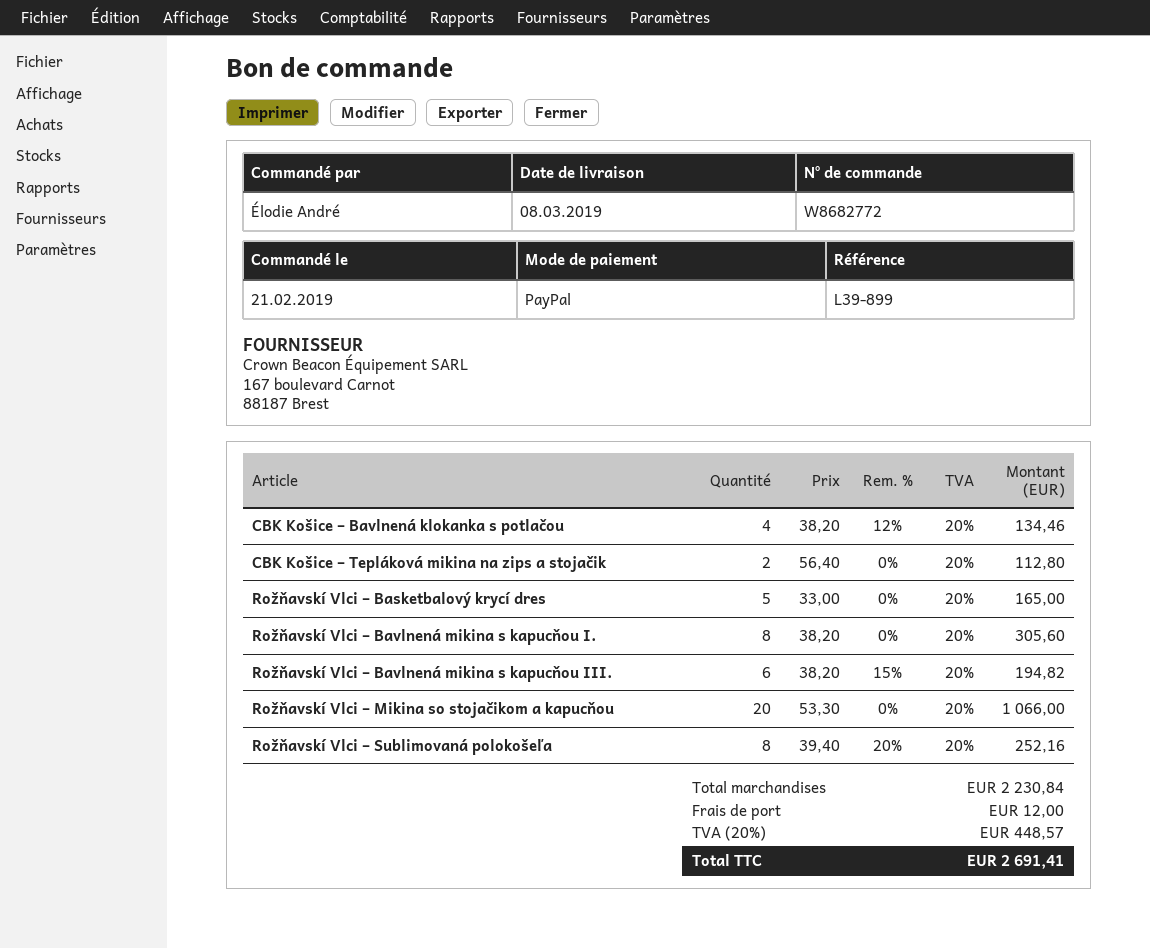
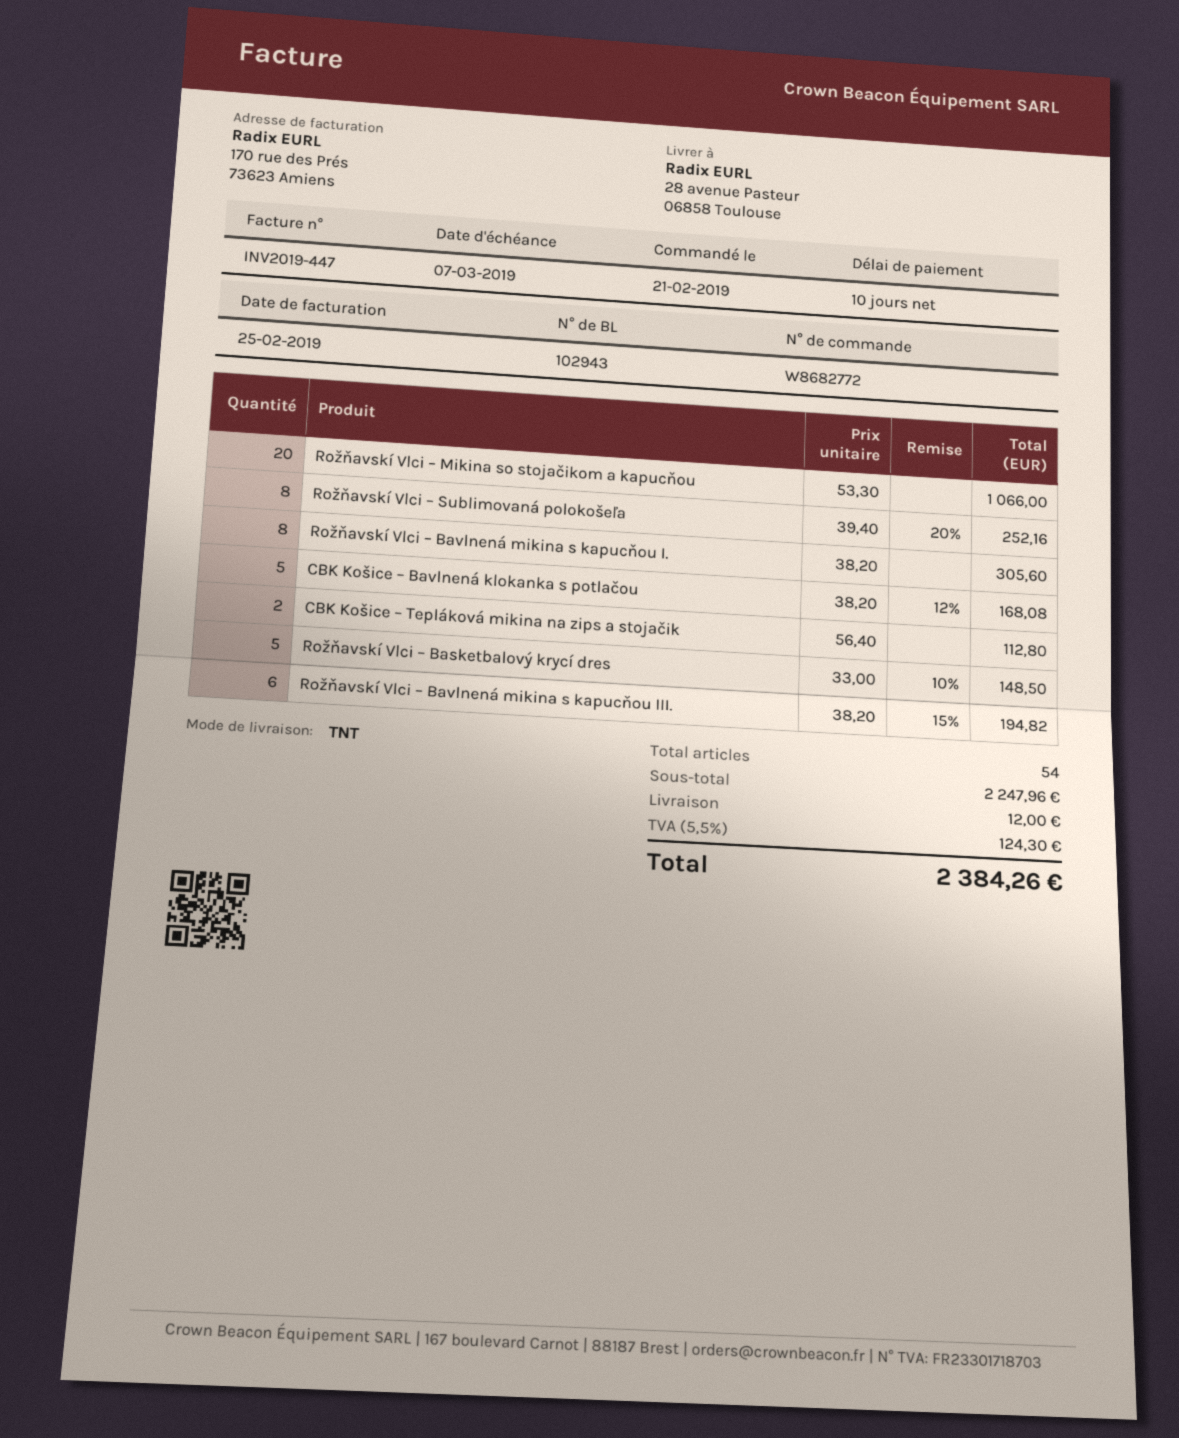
CBK Košice – Bavlnená klokanka s potlačou: 4 x 38.20 - 12% = 134.46 -> 5 x 38.20 - 12% = 168.08
Rožňavskí Vlci – Basketbalový krycí dres: 5 x 33.00 = 165.00 -> 5 x 33.00 - 10% = 148.50
subtotal: 2230.84 -> 2247.96
tax: 20% = 448.57 -> 5.5% = 124.30
total: 2691.41 -> 2384.26

